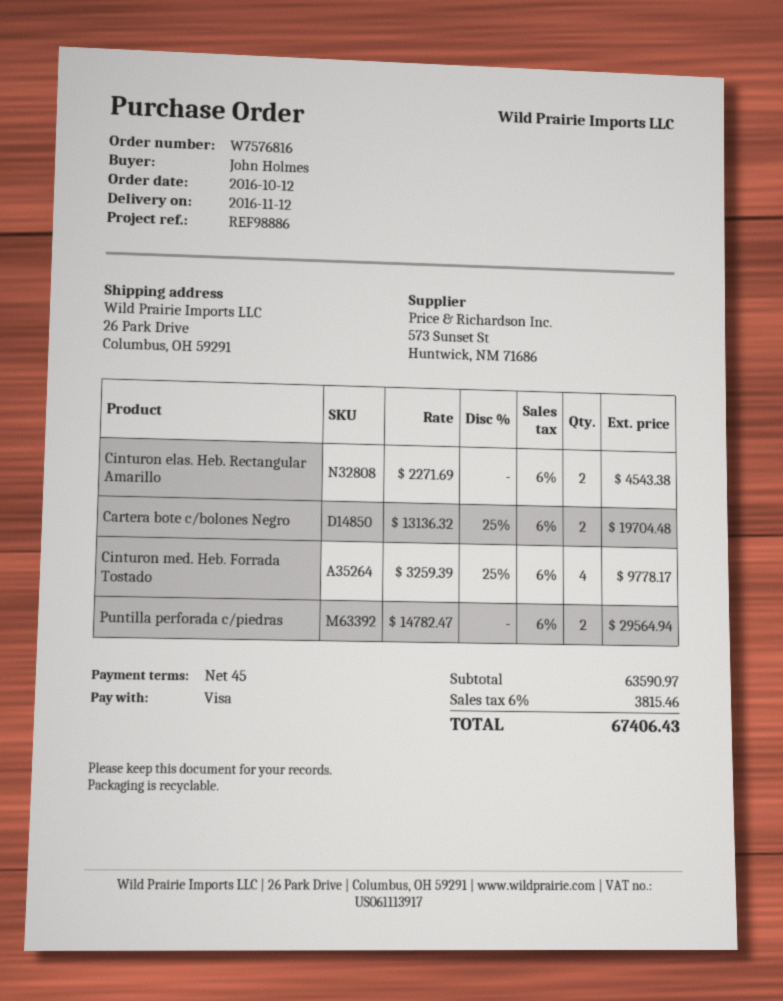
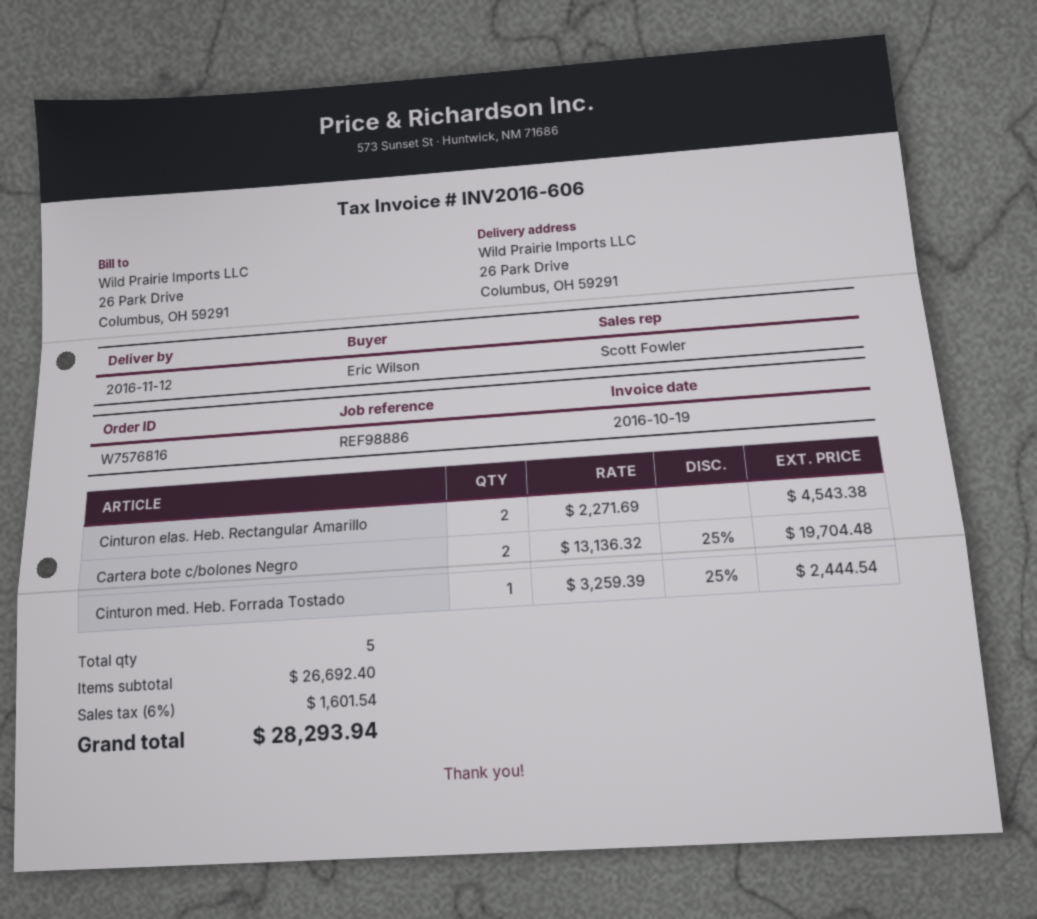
ordered by: John Holmes -> Eric Wilson
Cinturon med. Heb. Forrada Tostado: 4 x 3259.39 - 25% = 9778.17 -> 1 x 3259.39 - 25% = 2444.54
Puntilla perforada c/piedras: 2 x 14782.47 = 29564.94 -> none
subtotal: 63590.97 -> 26692.40
tax: 6% = 3815.46 -> 6% = 1601.54
total: 67406.43 -> 28293.94

